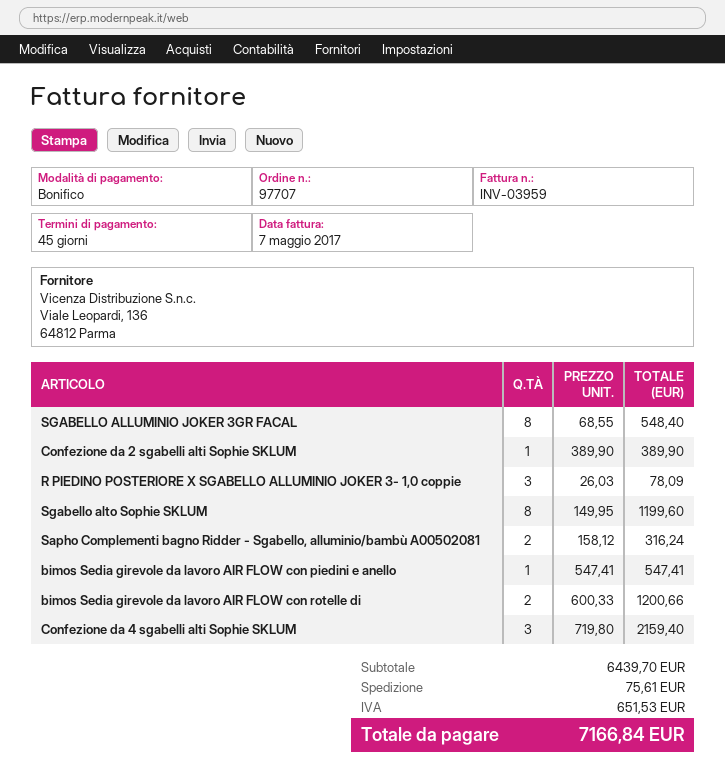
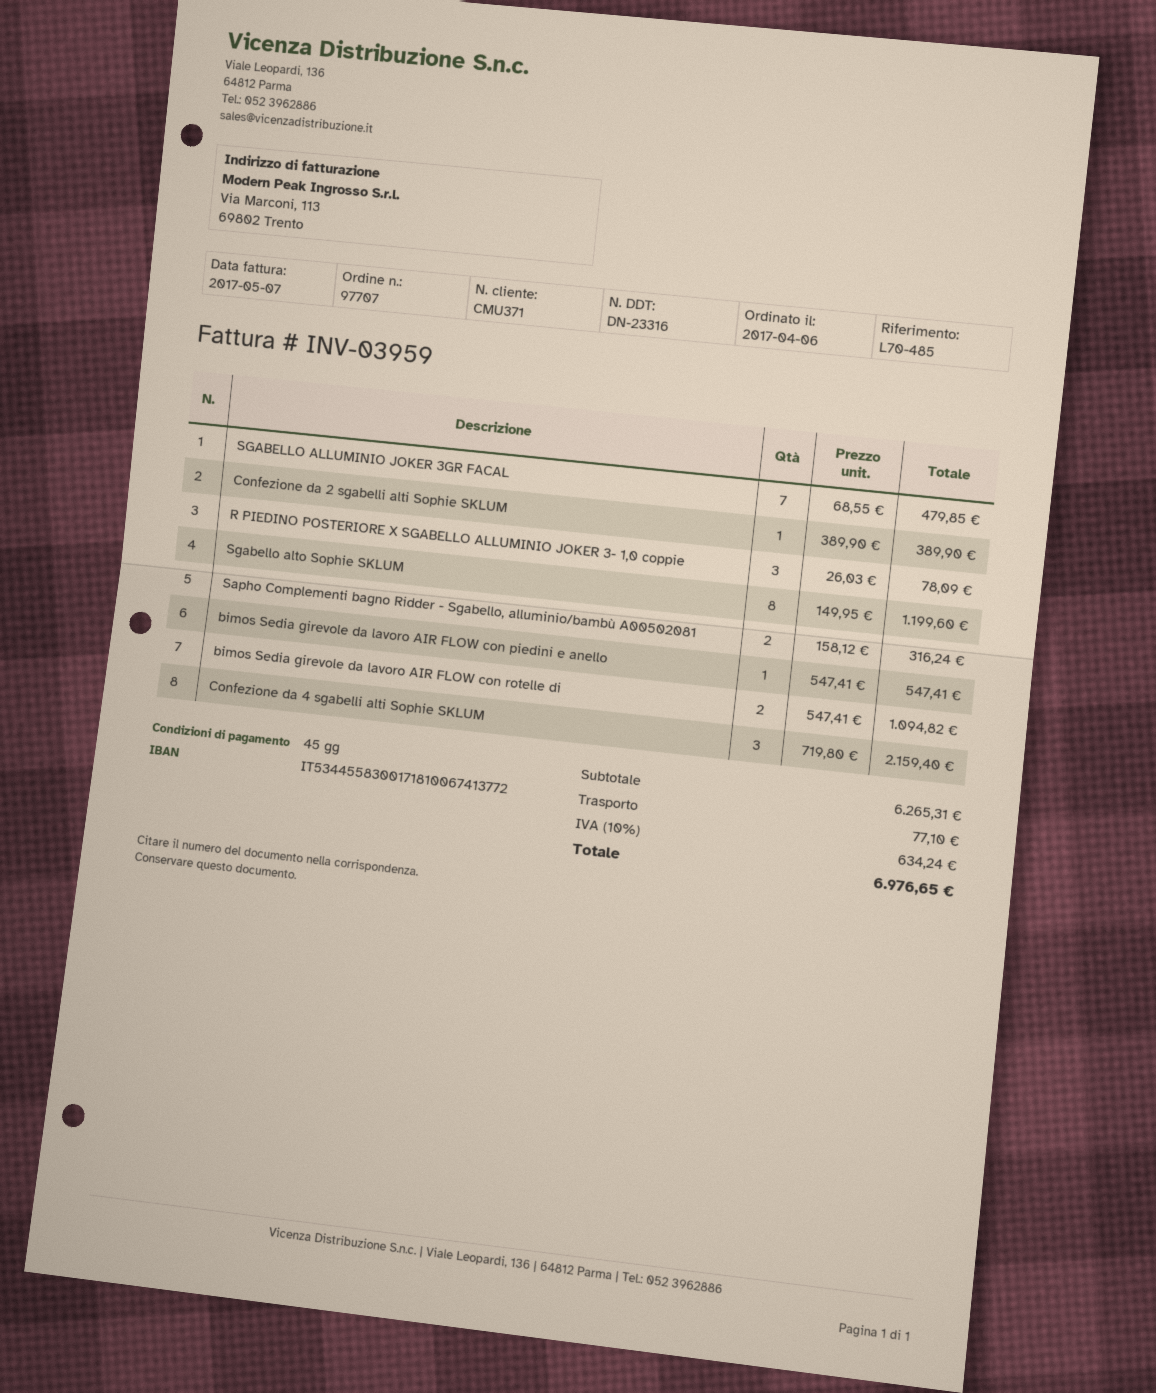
SGABELLO ALLUMINIO JOKER 3GR FACAL: 8 x 68.55 = 548.40 -> 7 x 68.55 = 479.85
bimos Sedia girevole da lavoro AIR FLOW con rotelle di: 2 x 600.33 = 1200.66 -> 2 x 547.41 = 1094.82
subtotal: 6439.70 -> 6265.31
shipping: 75.61 -> 77.10
tax: 651.53 -> 634.24
total: 7166.84 -> 6976.65

